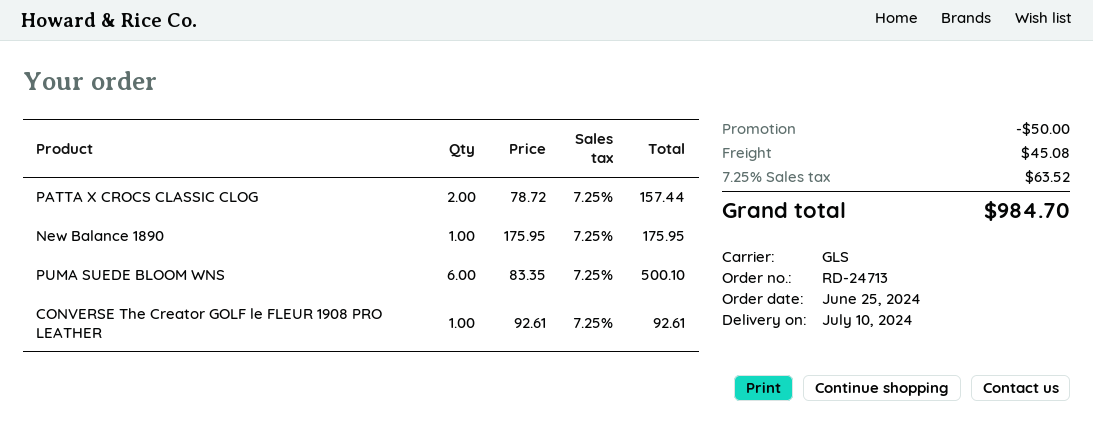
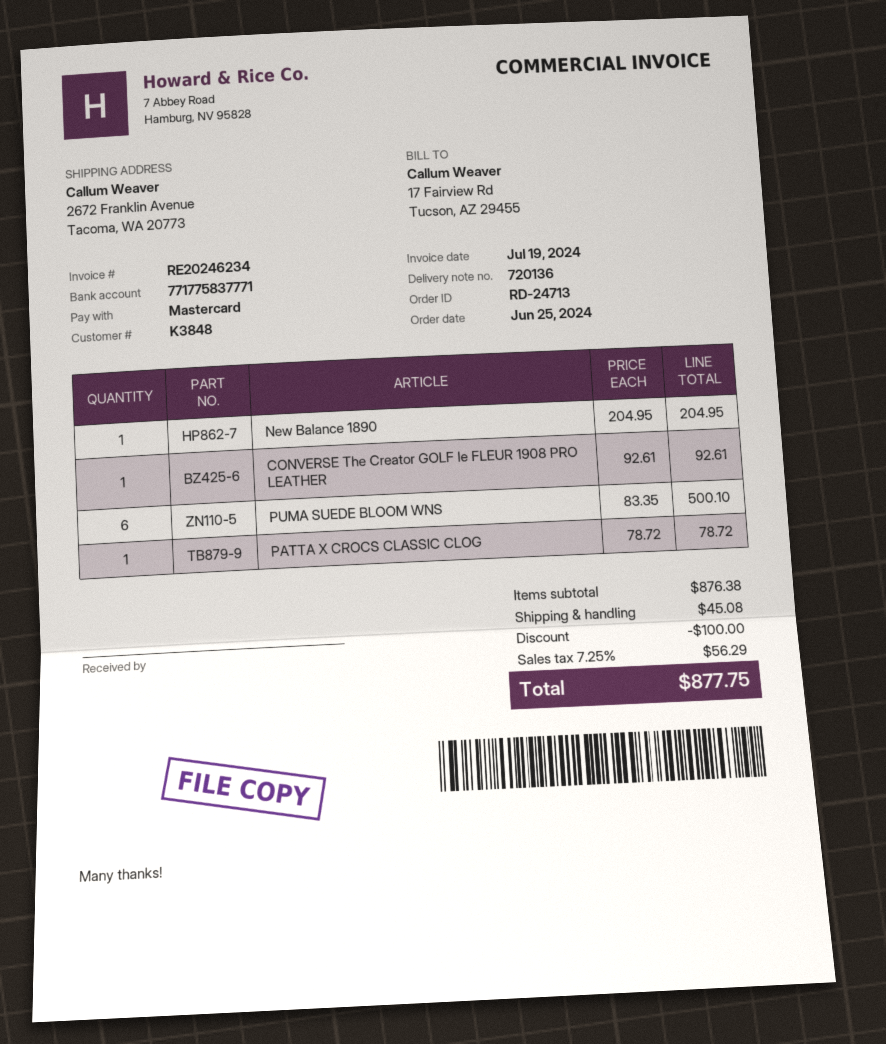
PATTA X CROCS CLASSIC CLOG: 2 x 78.72 = 157.44 -> 1 x 78.72 = 78.72
New Balance 1890: 1 x 175.95 = 175.95 -> 1 x 204.95 = 204.95
discount: 50.00 -> 100.00
tax: 7.25% = 63.52 -> 7.25% = 56.29
total: 984.70 -> 877.75

